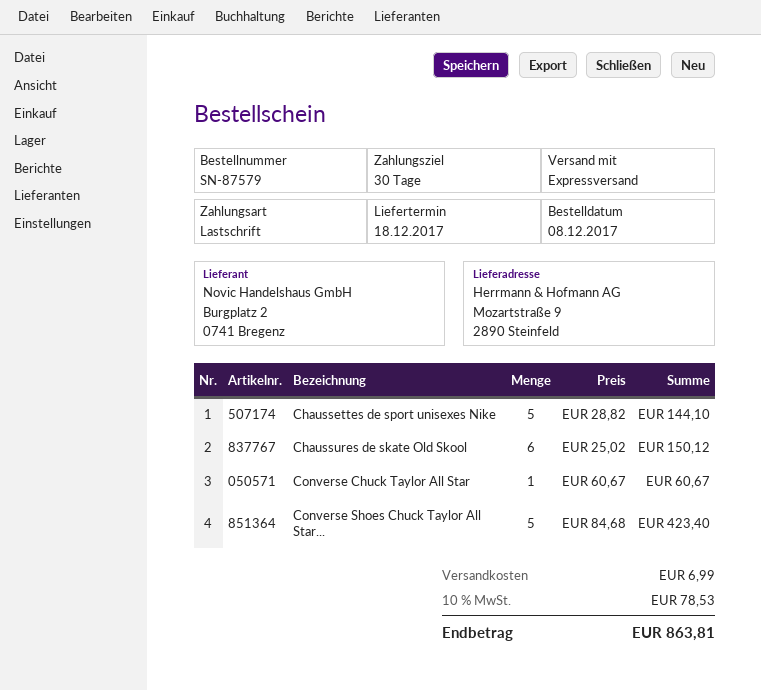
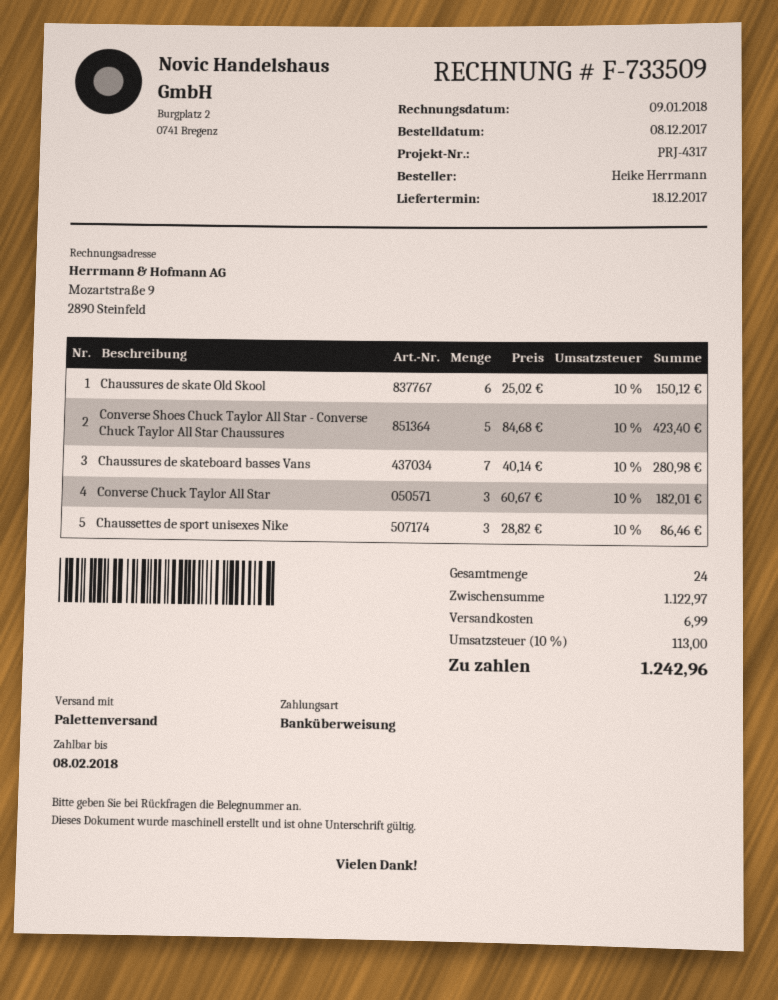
payment method: direct debit -> bank transfer
shipping method: express -> pallet freight
Chaussettes de sport unisexes Nike: 5 x 28.82 = 144.10 -> 3 x 28.82 = 86.46
Converse Chuck Taylor All Star: 1 x 60.67 = 60.67 -> 3 x 60.67 = 182.01
Chaussures de skateboard basses Vans: none -> 7 x 40.14 = 280.98
tax: 10% = 78.53 -> 10% = 113.00
total: 863.81 -> 1242.96

